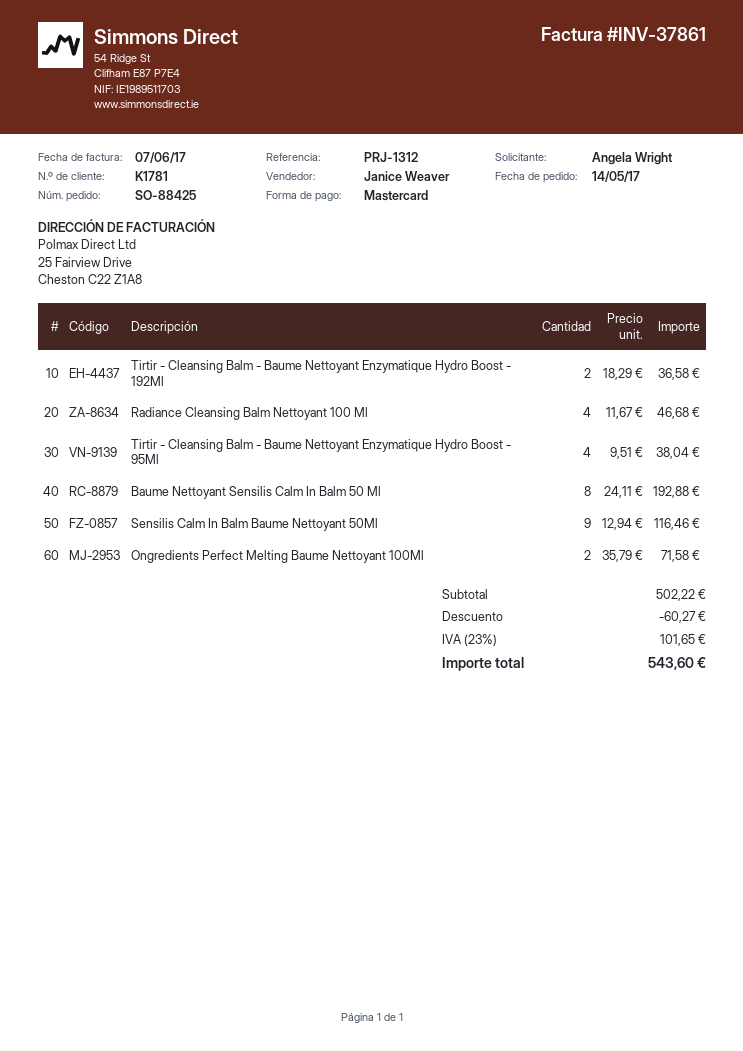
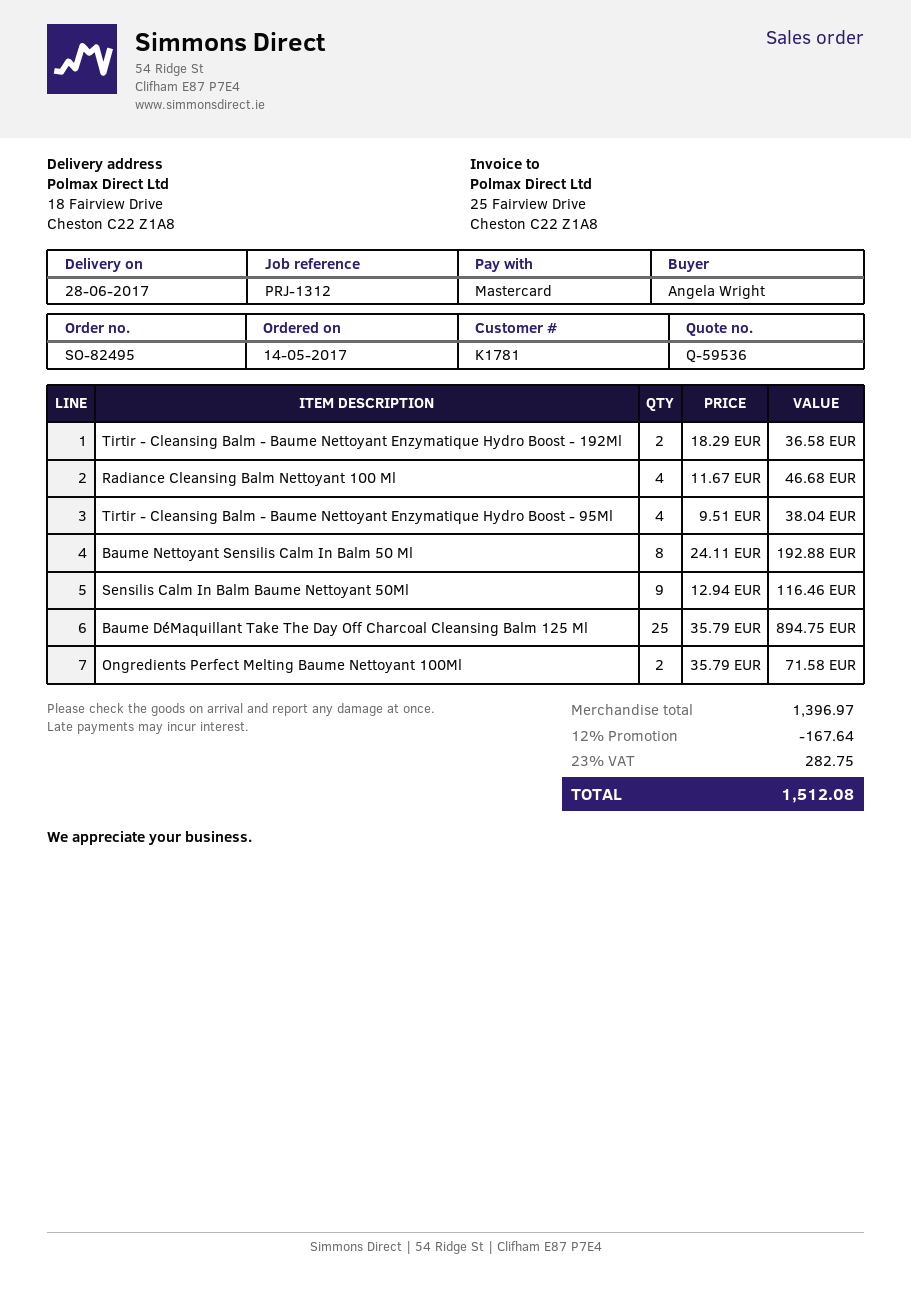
order number: SO-88425 -> SO-82495
Baume DéMaquillant Take The Day Off Charcoal Cleansing Balm 125 Ml: none -> 25 x 35.79 = 894.75
subtotal: 502.22 -> 1396.97
discount: 60.27 -> 167.64
tax: 23% = 101.65 -> 23% = 282.75
total: 543.60 -> 1512.08

